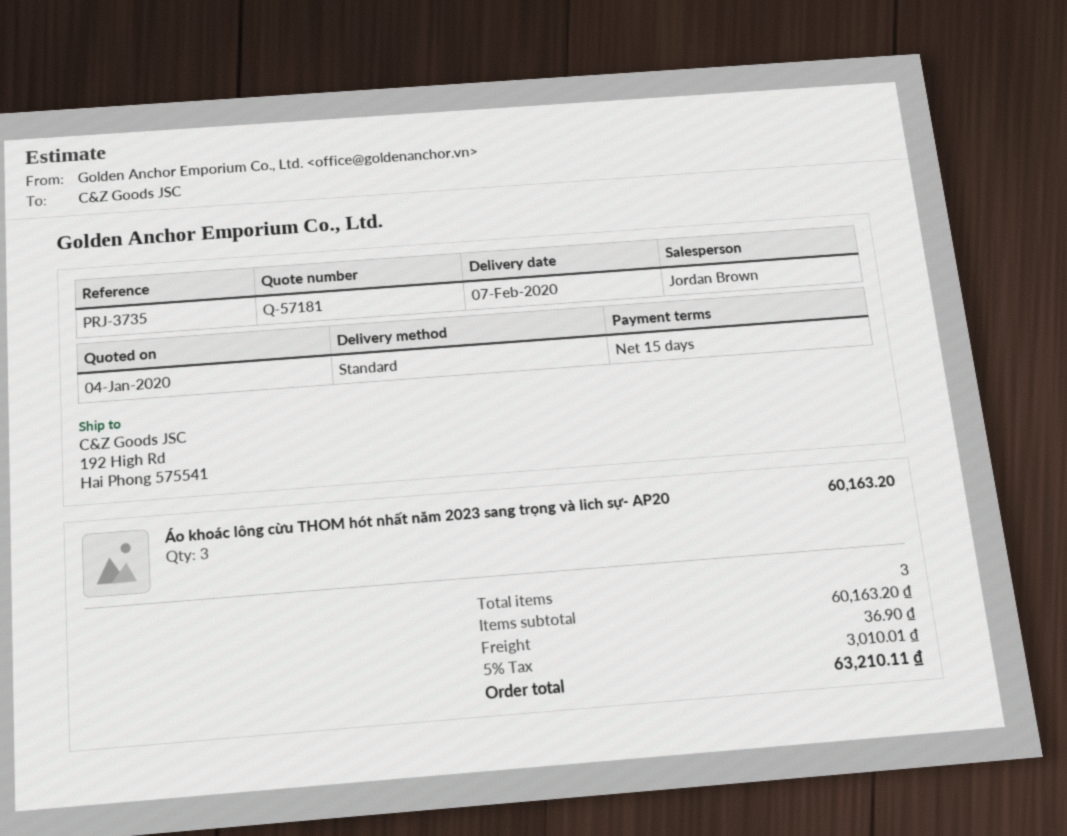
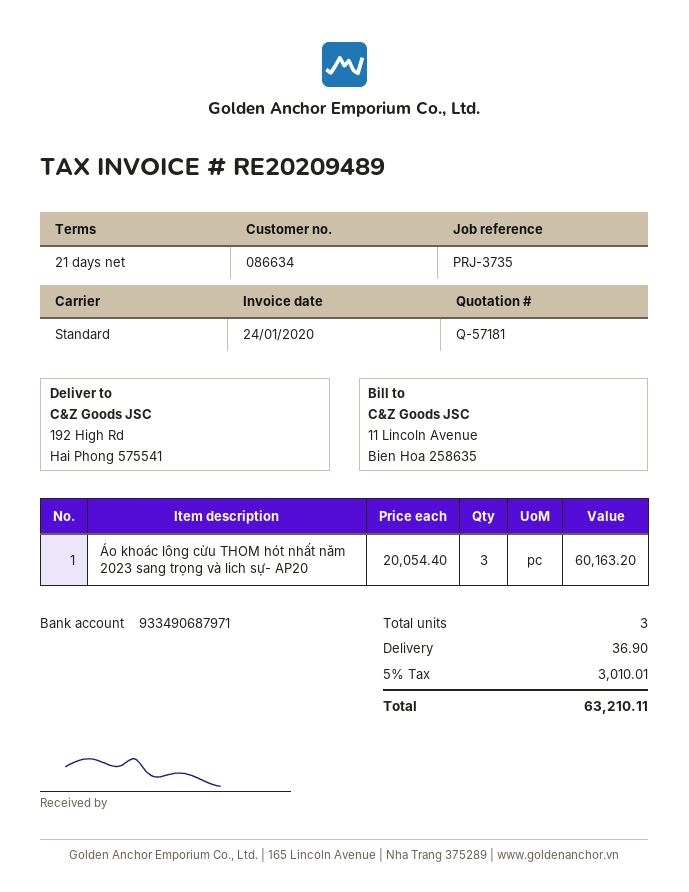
payment terms: 15 days -> 21 days

